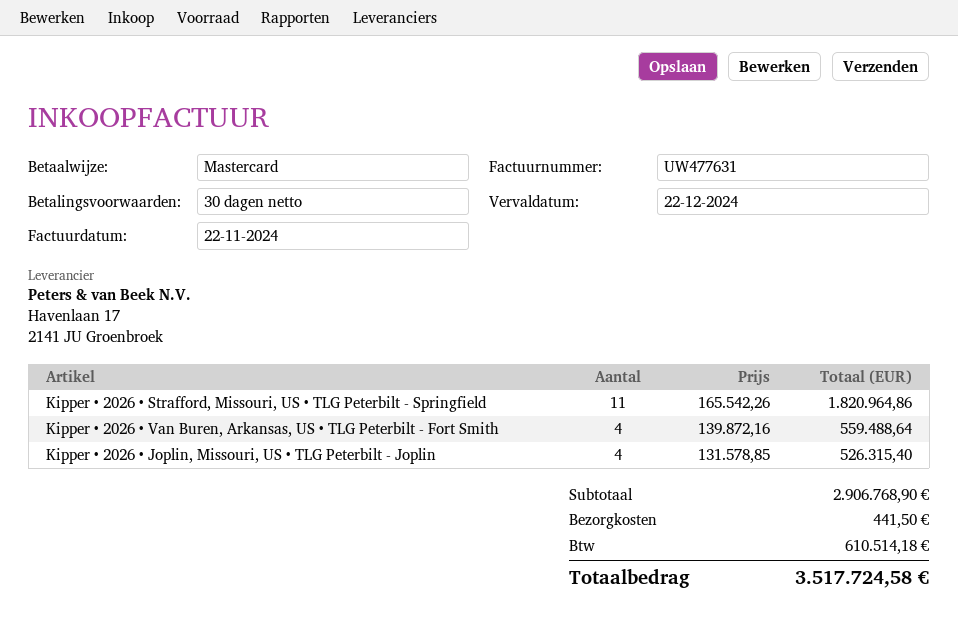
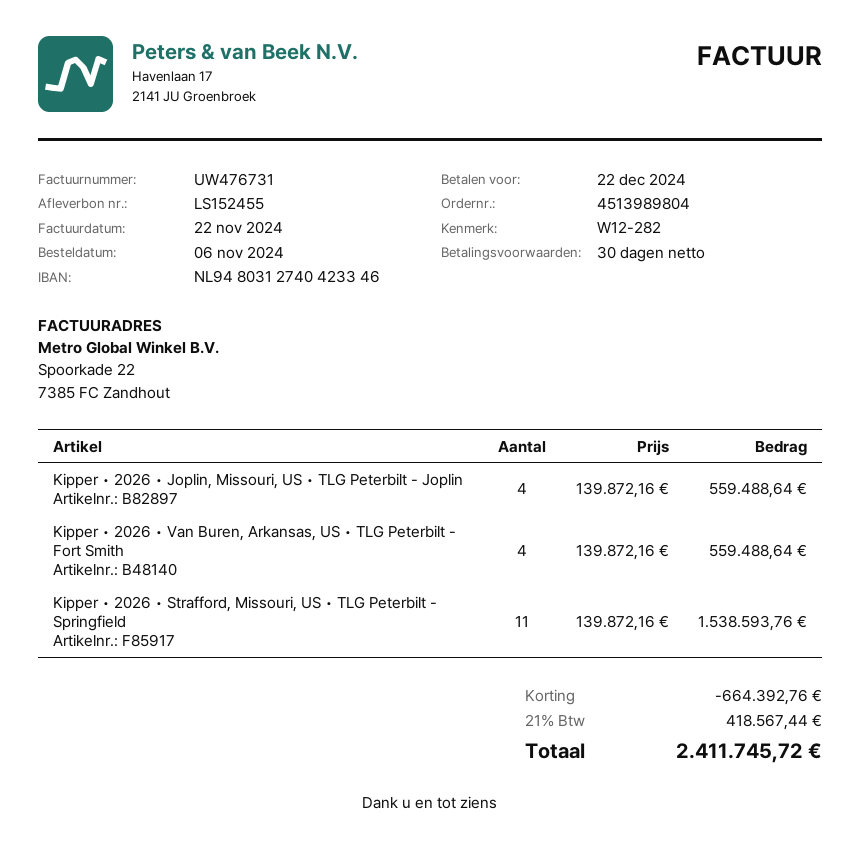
invoice number: UW477631 -> UW476731
Kipper • 2026 • Strafford, Missouri, US • TLG Peterbilt - Springfield: 11 x 165542.26 = 1820964.86 -> 11 x 139872.16 = 1538593.76
Kipper • 2026 • Joplin, Missouri, US • TLG Peterbilt - Joplin: 4 x 131578.85 = 526315.40 -> 4 x 139872.16 = 559488.64
discount: none -> 664392.76
shipping: 441.50 -> none
tax: 610514.18 -> 418567.44
total: 3517724.58 -> 2411745.72

